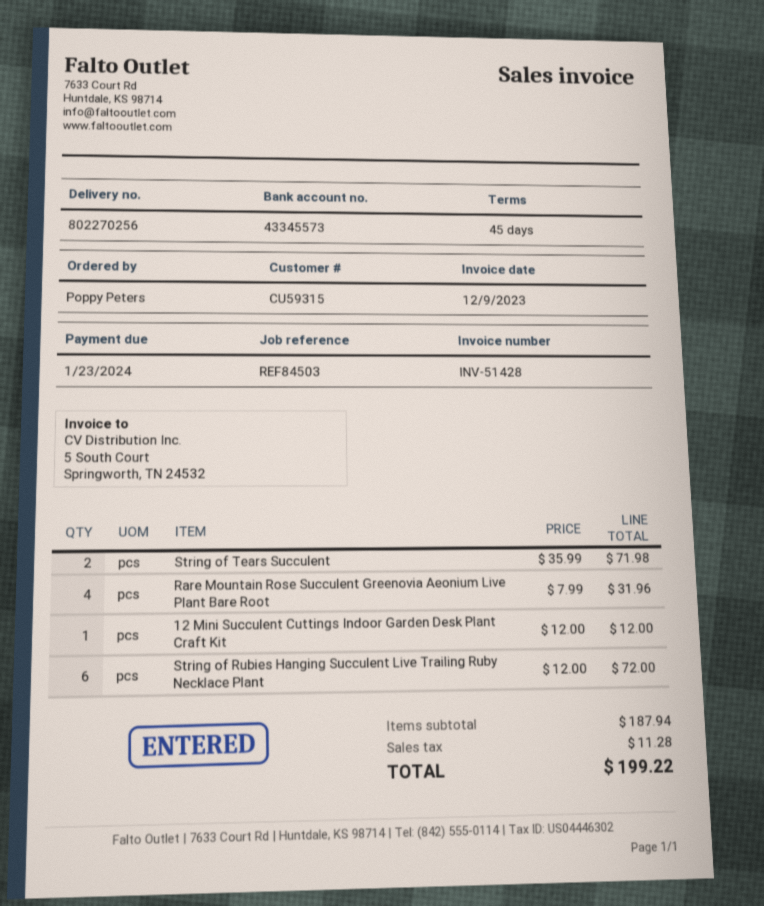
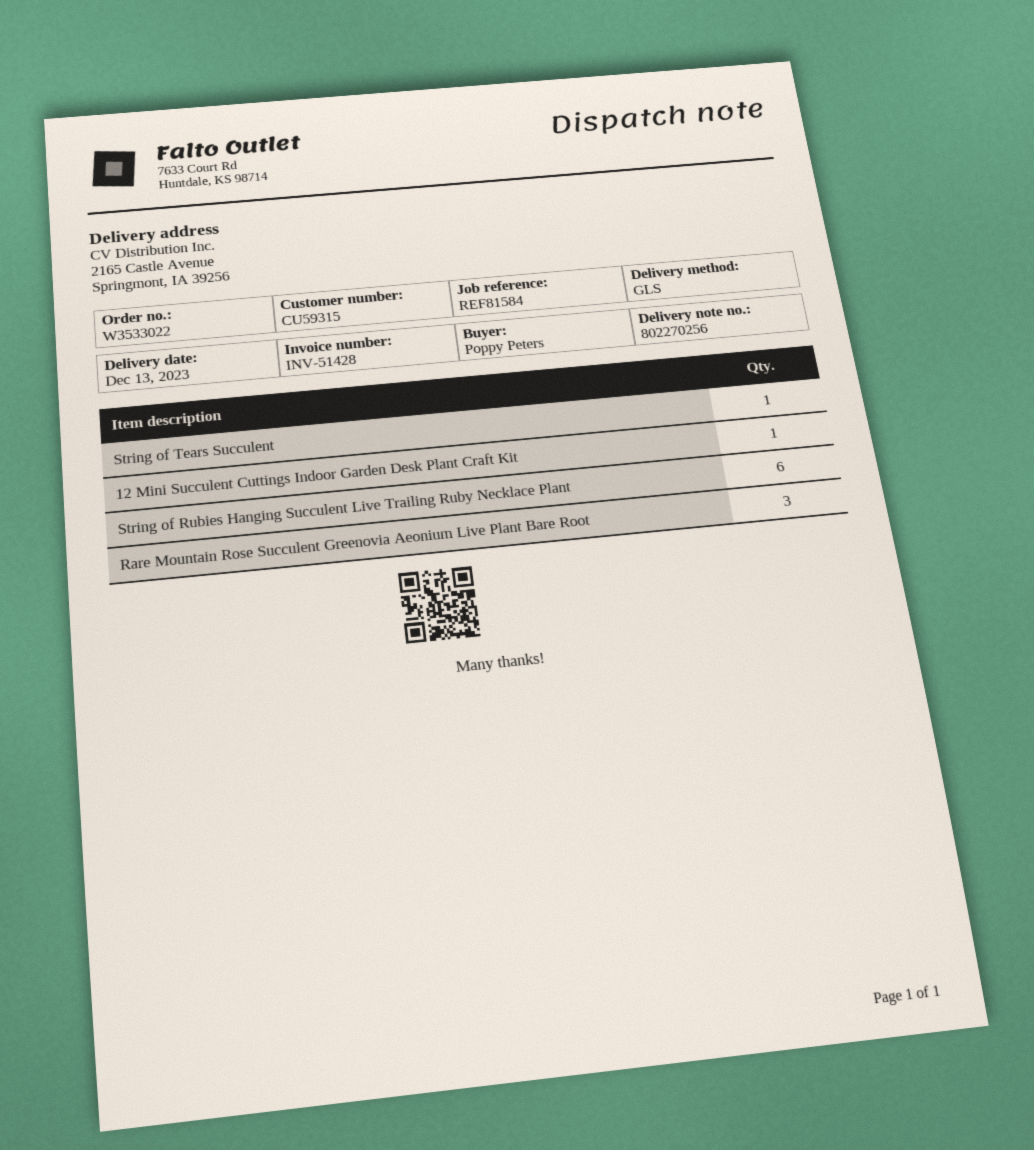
reference: REF84503 -> REF81584
String of Tears Succulent: 2 -> 1
Rare Mountain Rose Succulent Greenovia Aeonium Live Plant Bare Root: 4 -> 3

